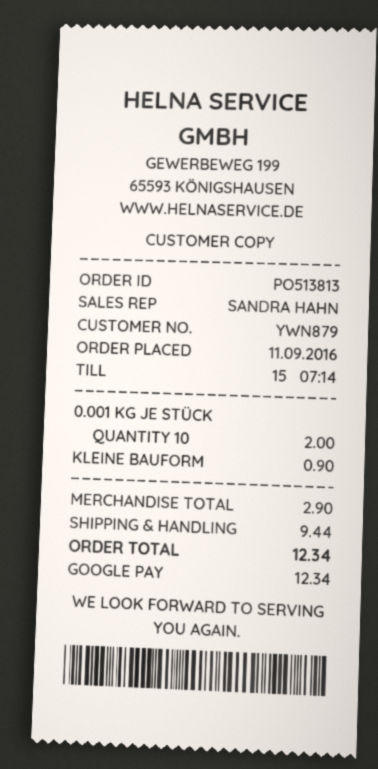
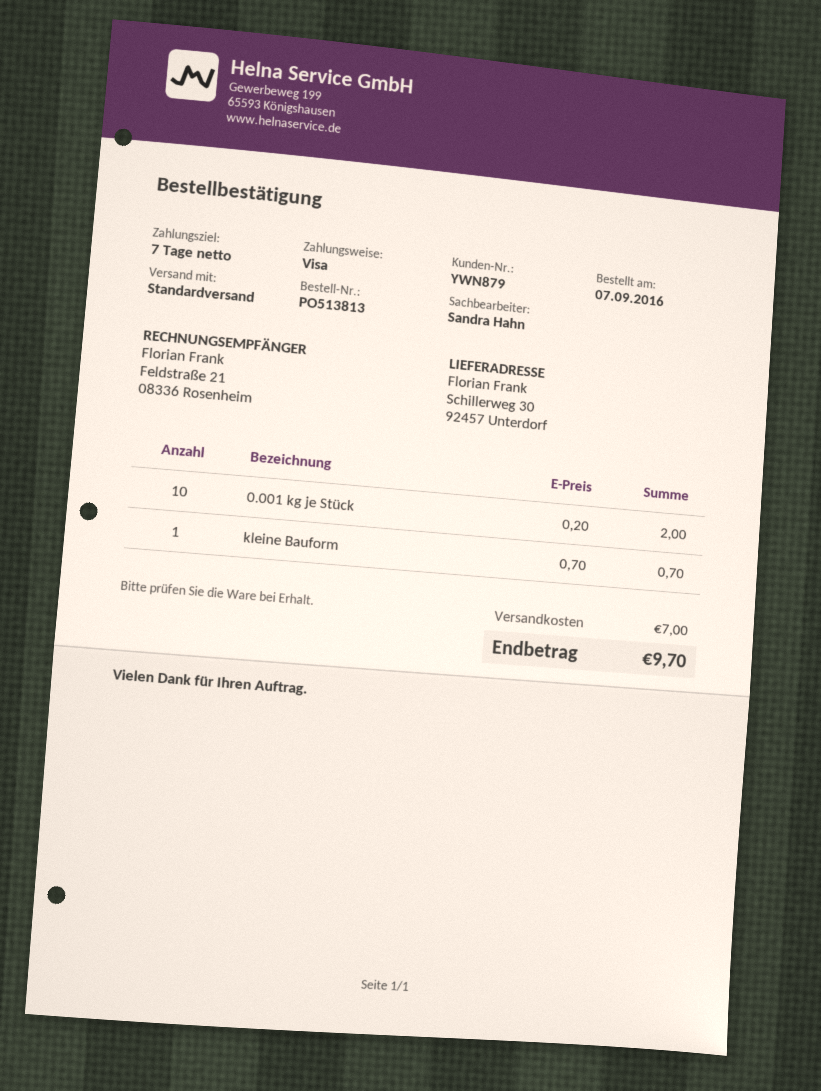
order date: 2016-09-11 -> 2016-09-07
payment method: Google Pay -> Visa
KLEINE BAUFORM: 1 for 0.90 -> 1 for 0.70
shipping: 9.44 -> 7.00
total: 12.34 -> 9.70

